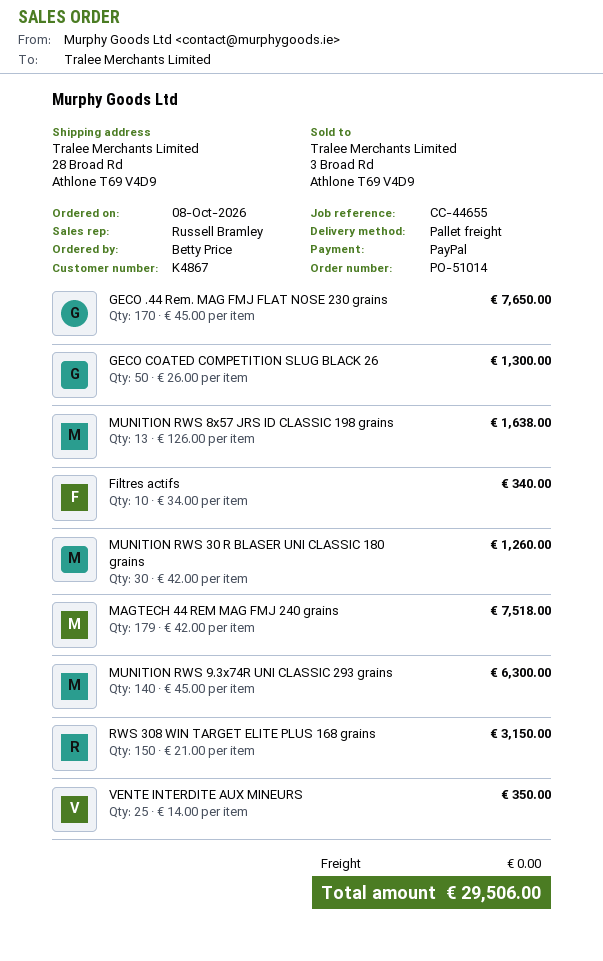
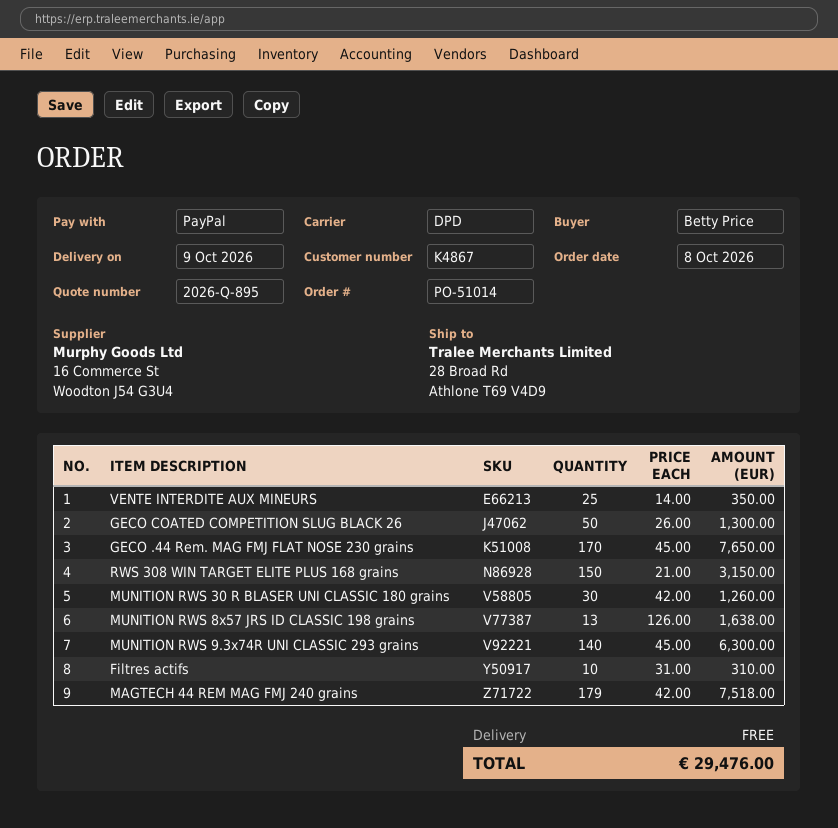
shipping method: pallet freight -> DPD
Filtres actifs: 10 x 34.00 = 340.00 -> 10 x 31.00 = 310.00
total: 29506.00 -> 29476.00

